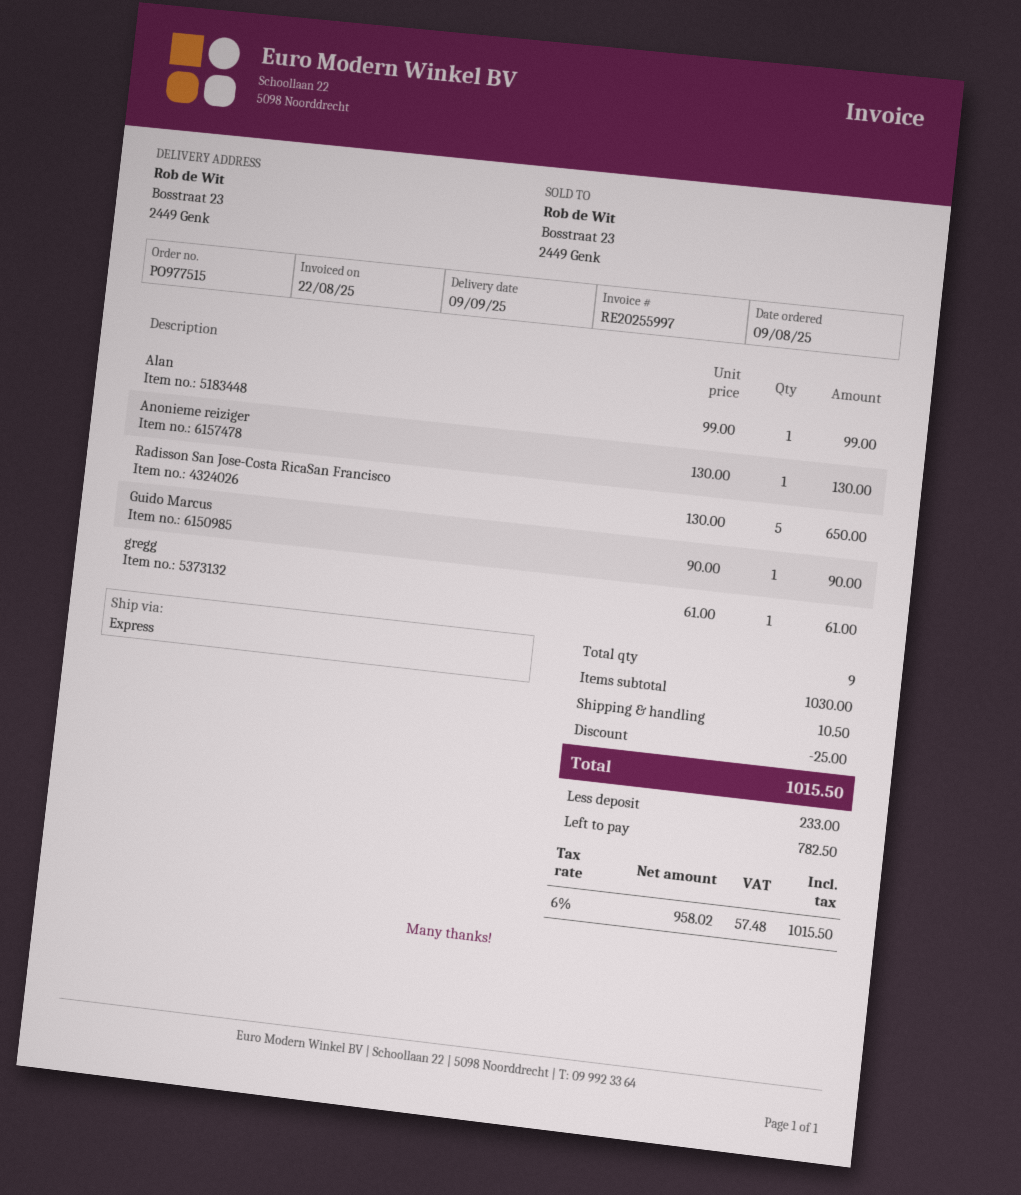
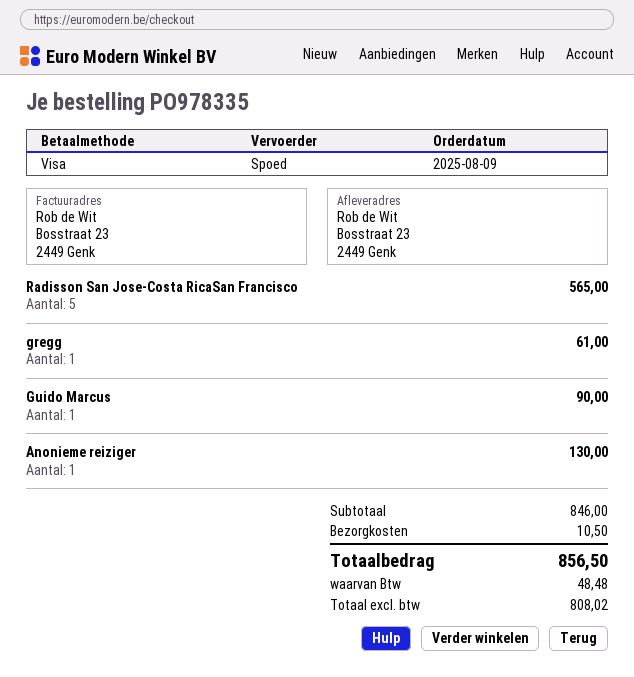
order number: PO977515 -> PO978335
Alan: 1 for 99.00 -> none
Radisson San Jose-Costa RicaSan Francisco: 5 for 650.00 -> 5 for 565.00
subtotal: 1030.00 -> 846.00
discount: 25.00 -> none
net: 958.02 -> 808.02
tax: 57.48 -> 48.48
total: 1015.50 -> 856.50

